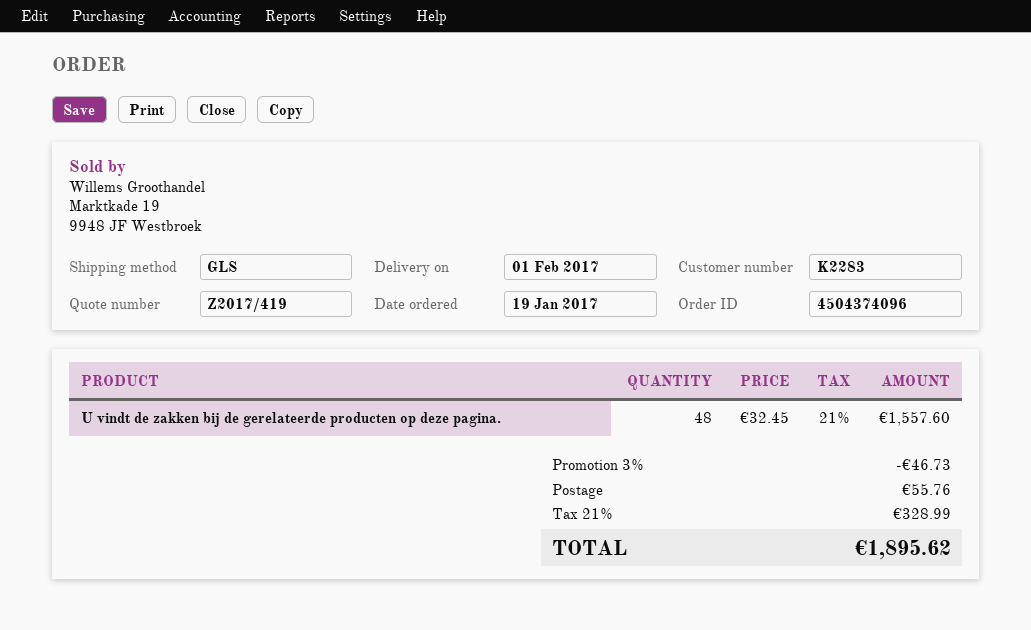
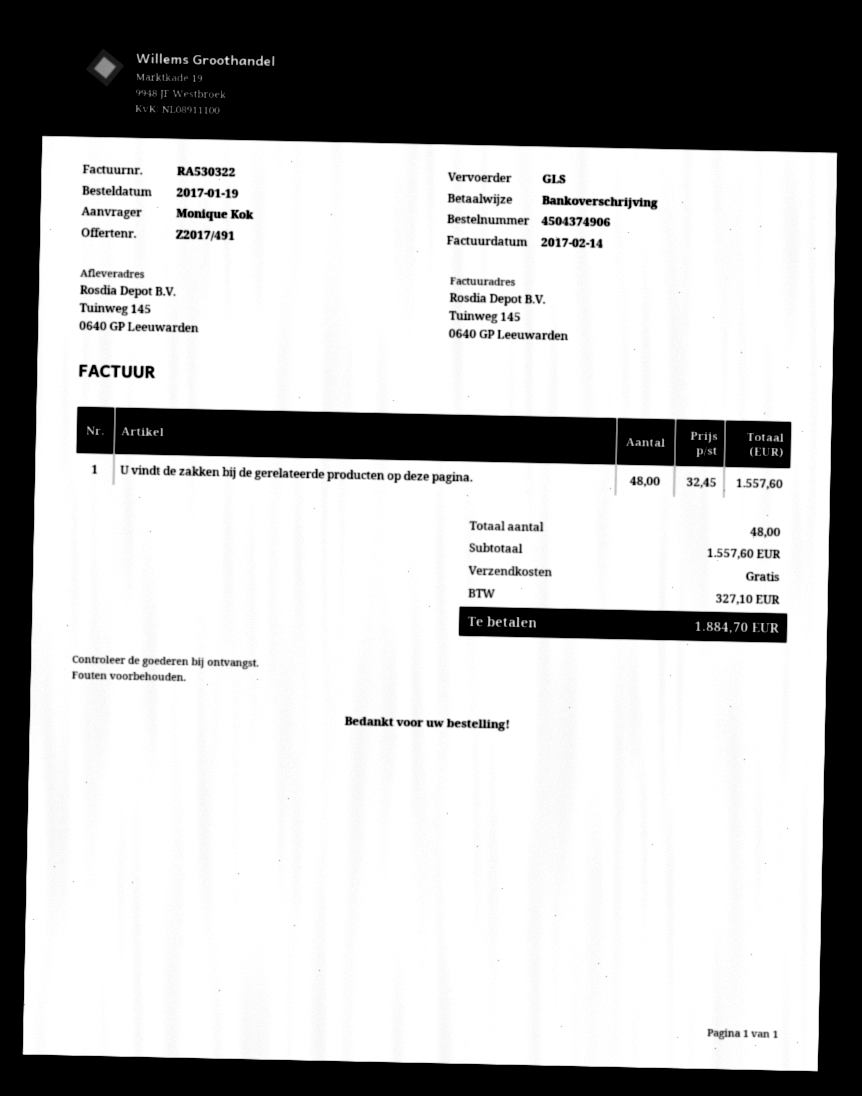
quote number: Z2017/419 -> Z2017/491
order number: 4504374096 -> 4504374906
discount: 3% = 46.73 -> none
shipping: 55.76 -> 0.00
tax: 328.99 -> 327.10
total: 1895.62 -> 1884.70

